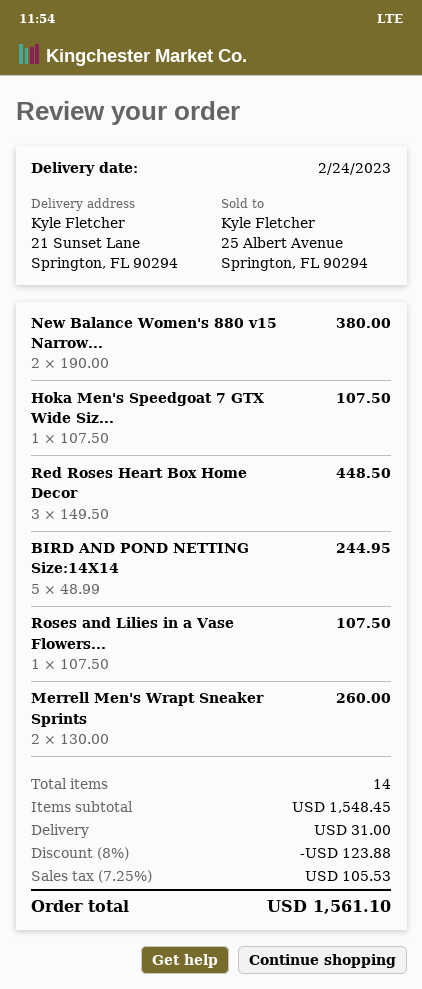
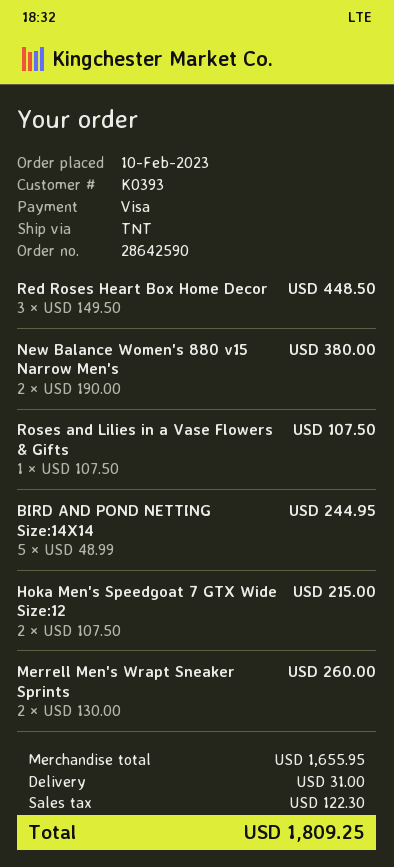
Hoka Men's Speedgoat 7 GTX Wide Siz...: 1 x 107.50 = 107.50 -> 2 x 107.50 = 215.00
subtotal: 1548.45 -> 1655.95
discount: 8% = 123.88 -> none
tax: 105.53 -> 122.30
total: 1561.10 -> 1809.25

